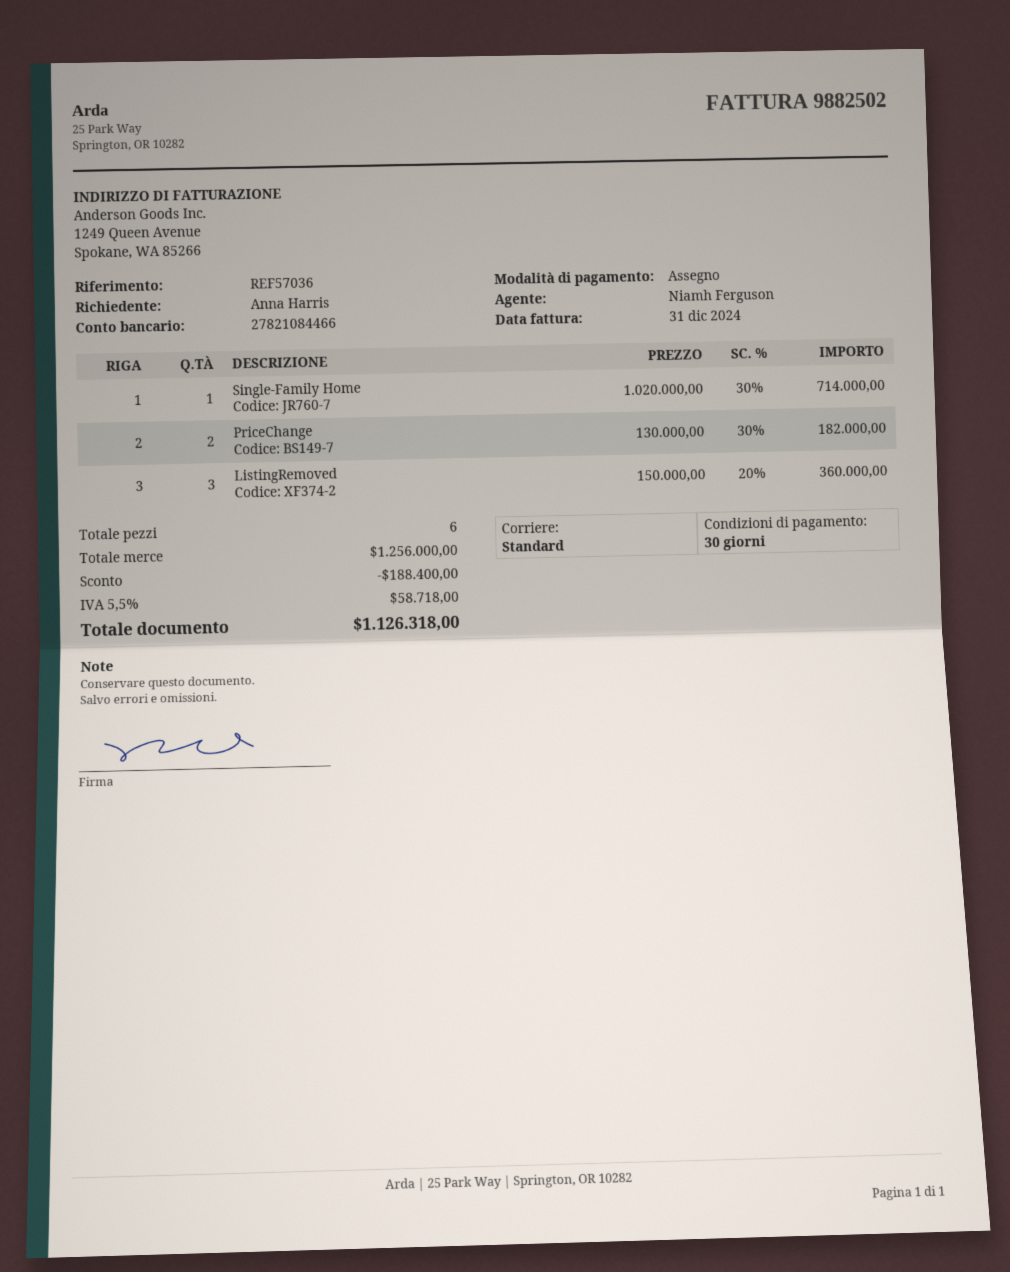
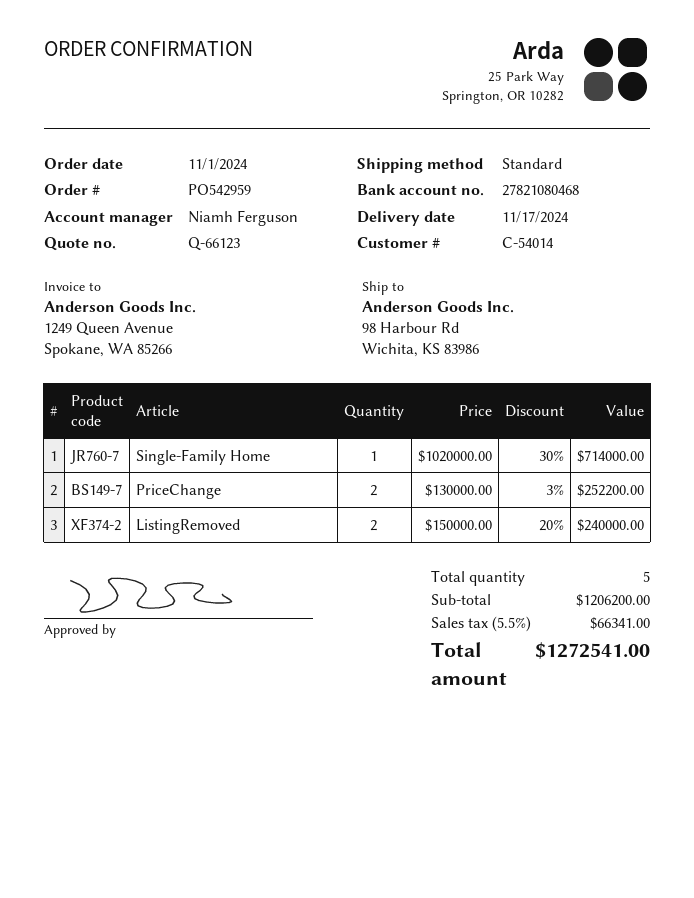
bank account: 27821084466 -> 27821080468
PriceChange: 2 x 130000.00 - 30% = 182000.00 -> 2 x 130000.00 - 3% = 252200.00
ListingRemoved: 3 x 150000.00 - 20% = 360000.00 -> 2 x 150000.00 - 20% = 240000.00
total quantity: 6 -> 5
subtotal: 1256000.00 -> 1206200.00
discount: 188400.00 -> none
tax: 5.5% = 58718.00 -> 5.5% = 66341.00
total: 1126318.00 -> 1272541.00

